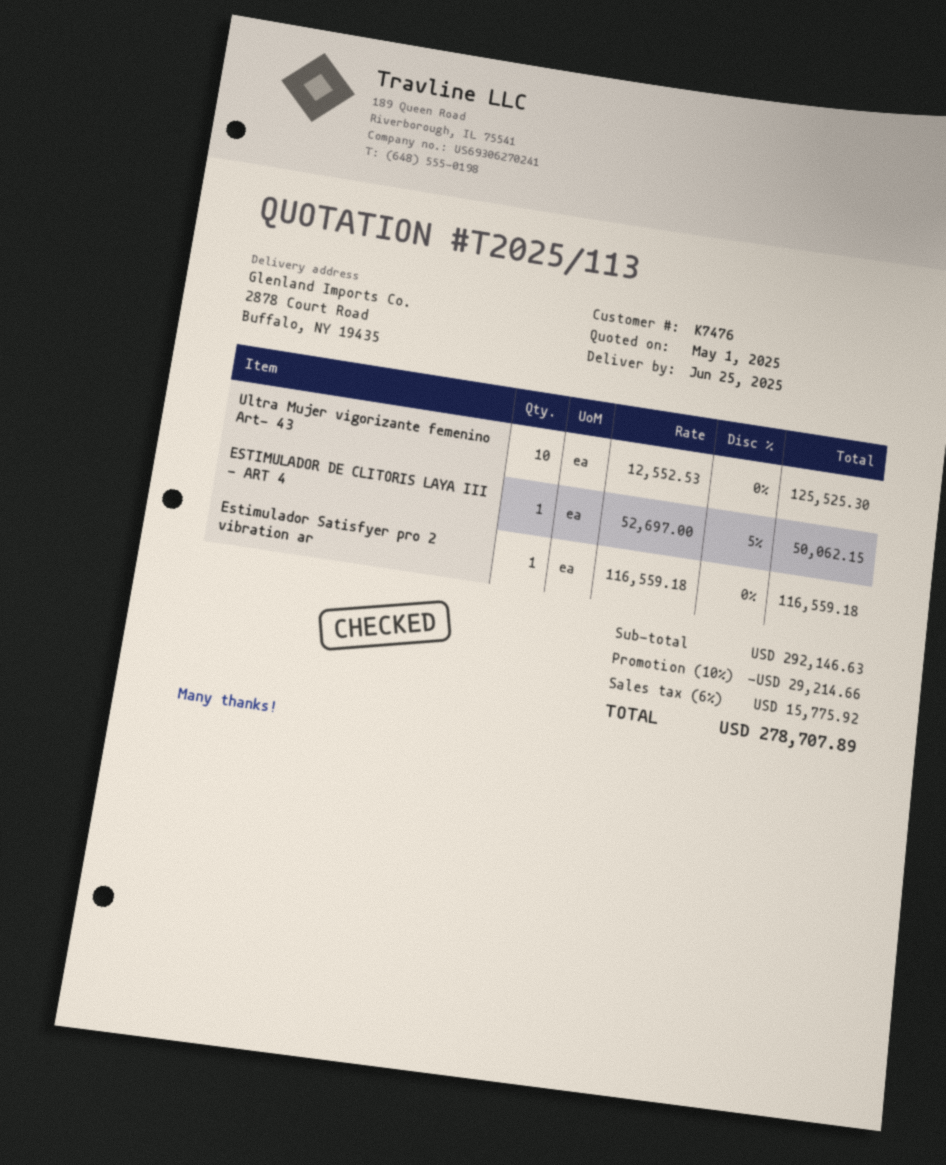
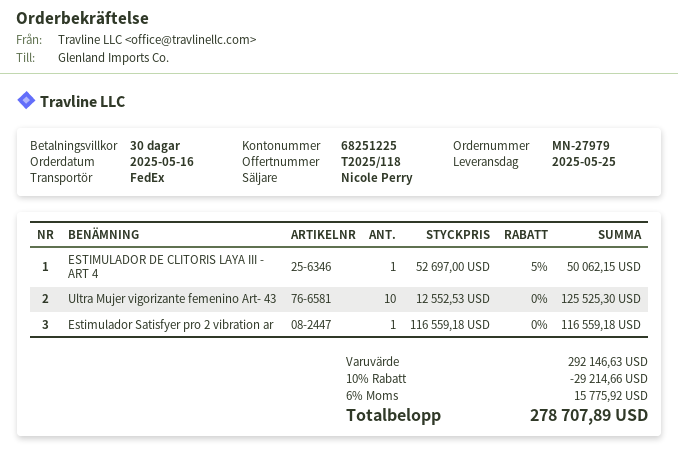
quote number: T2025/113 -> T2025/118
delivery date: 2025-06-25 -> 2025-05-25

